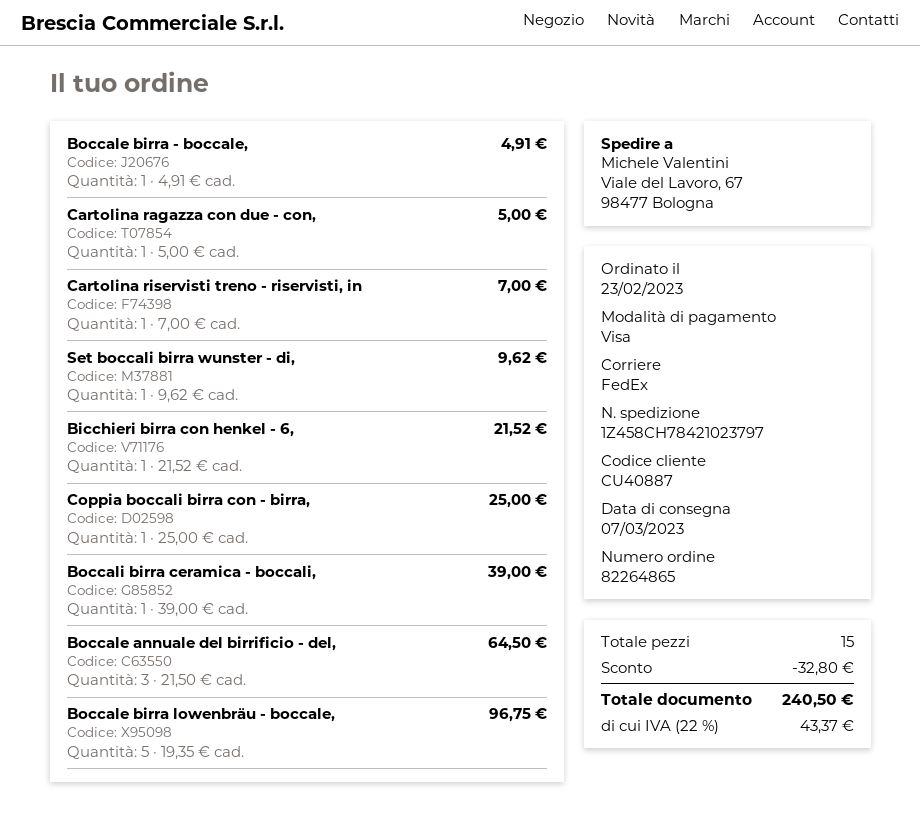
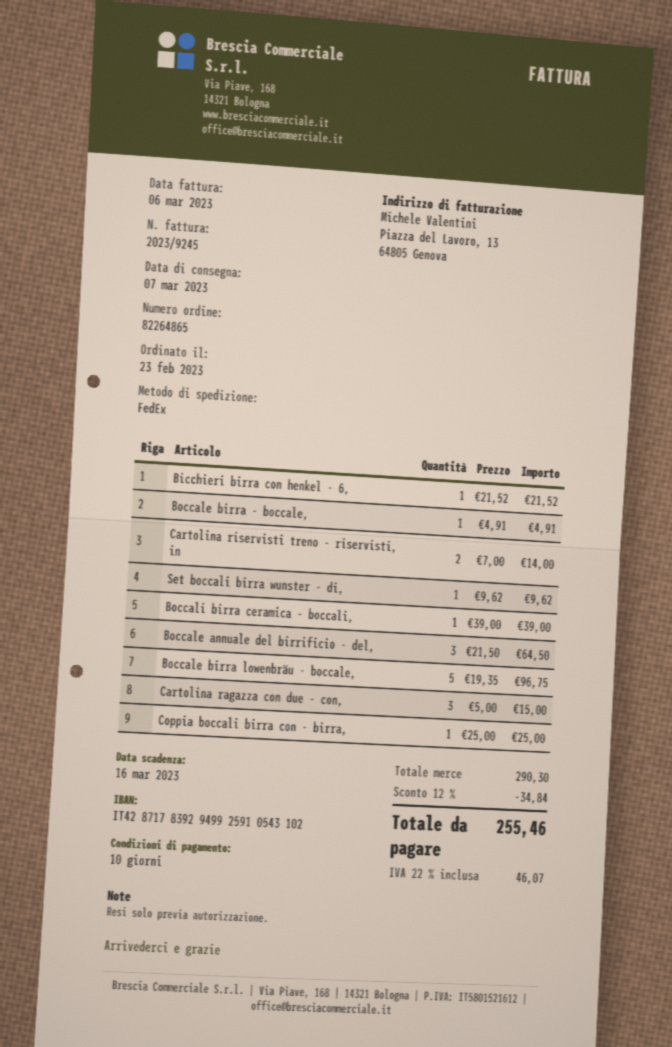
Cartolina ragazza con due - con,: 1 x 5.00 = 5.00 -> 3 x 5.00 = 15.00
Cartolina riservisti treno - riservisti, in: 1 x 7.00 = 7.00 -> 2 x 7.00 = 14.00
discount: 32.80 -> 34.84
tax: 22% = 43.37 -> 22% = 46.07
total: 240.50 -> 255.46

